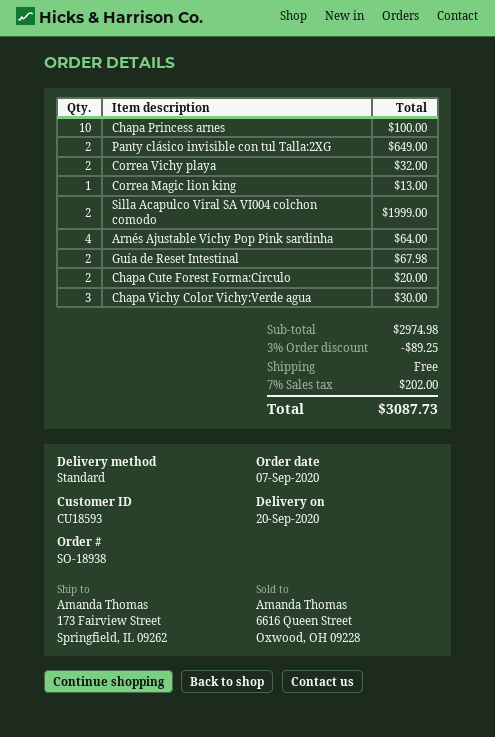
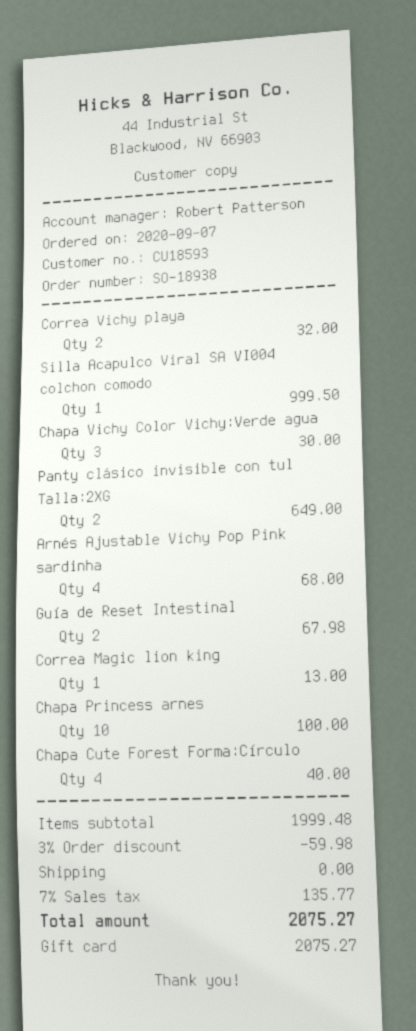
Silla Acapulco Viral SA VI004 colchon comodo: 2 for 1999.00 -> 1 for 999.50
Arnés Ajustable Vichy Pop Pink sardinha: 4 for 64.00 -> 4 for 68.00
Chapa Cute Forest Forma:Círculo: 2 for 20.00 -> 4 for 40.00
subtotal: 2974.98 -> 1999.48
discount: 3% = 89.25 -> 3% = 59.98
tax: 7% = 202.00 -> 7% = 135.77
total: 3087.73 -> 2075.27

